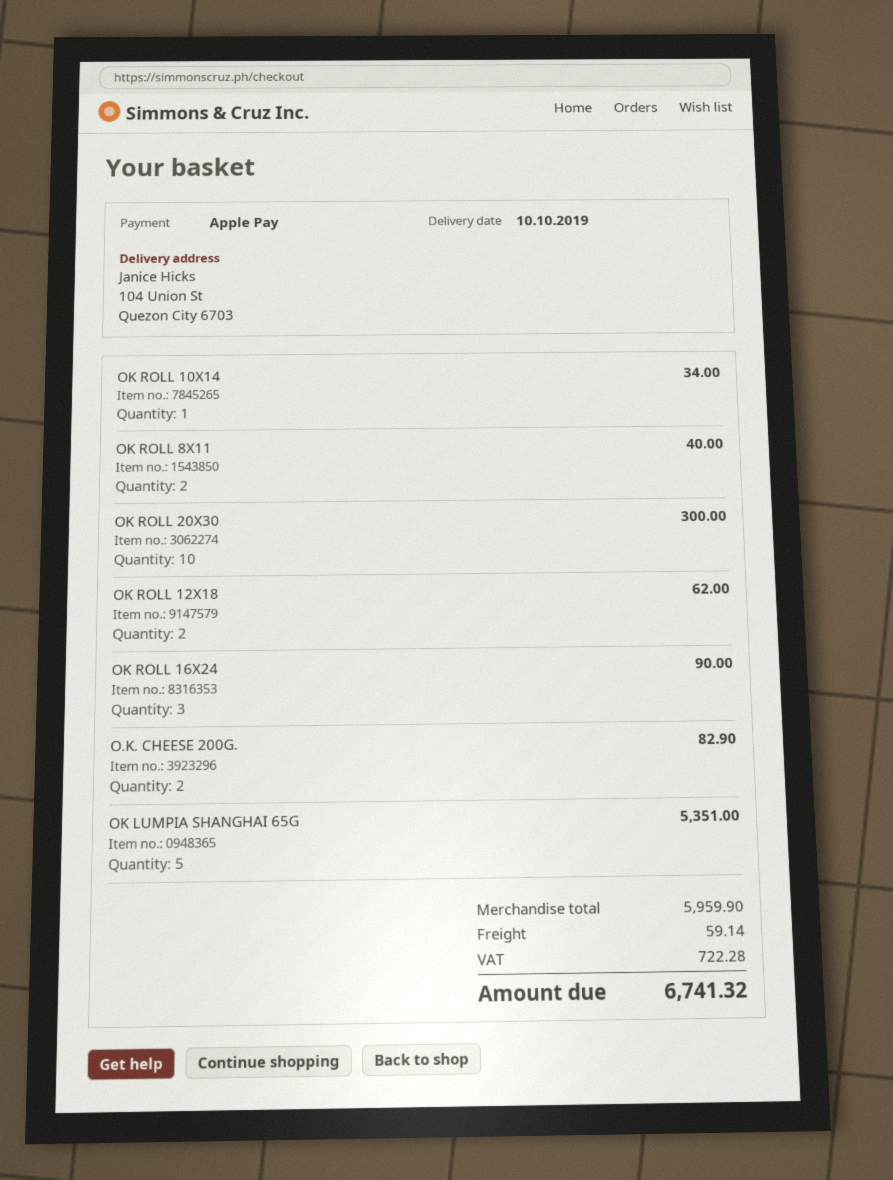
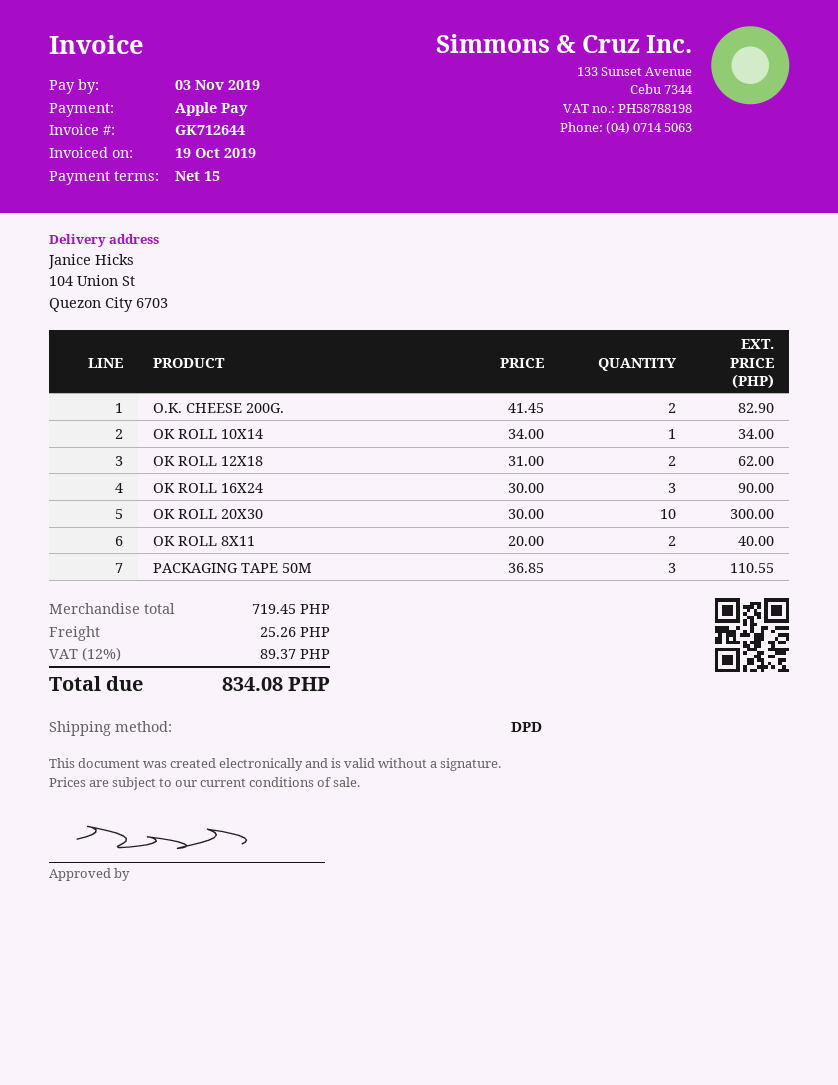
OK LUMPIA SHANGHAI 65G: 5 for 5351.00 -> none
PACKAGING TAPE 50M: none -> 3 for 110.55
subtotal: 5959.90 -> 719.45
shipping: 59.14 -> 25.26
tax: 722.28 -> 89.37
total: 6741.32 -> 834.08

